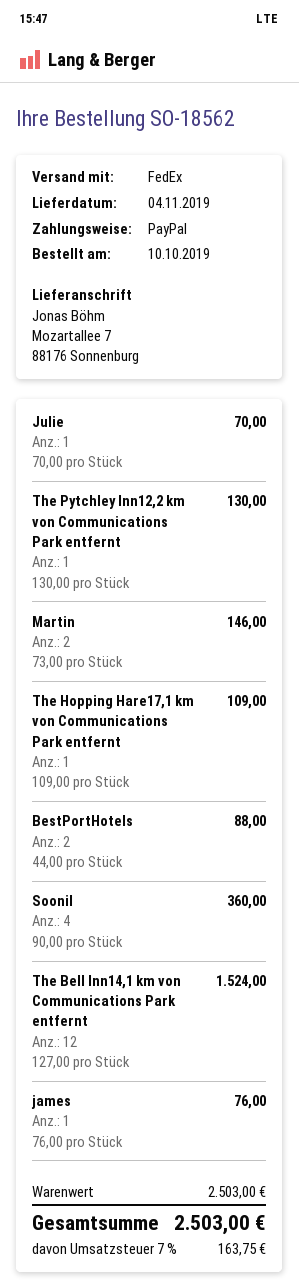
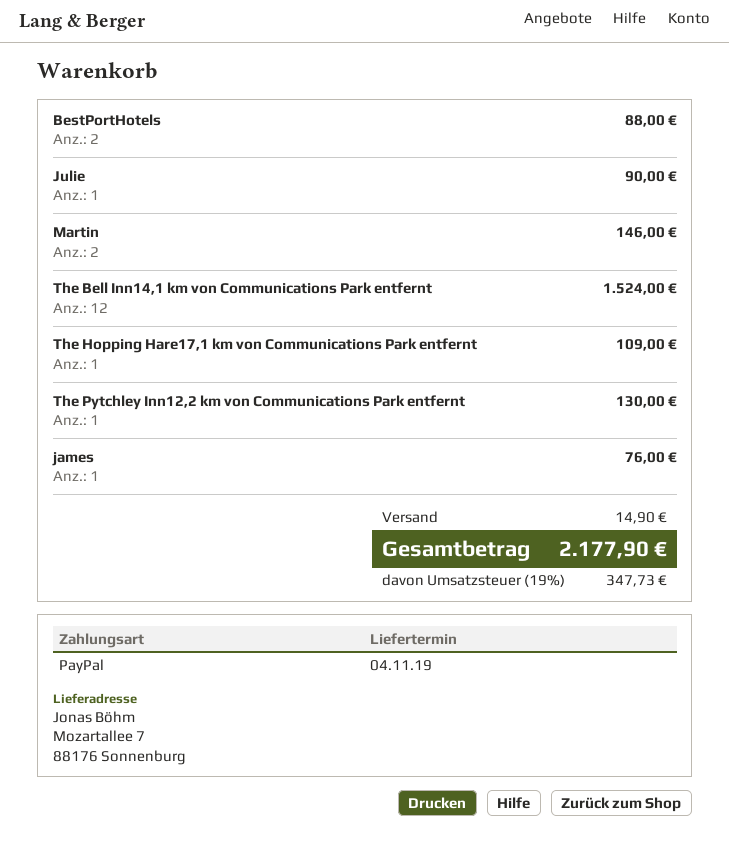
Julie: 1 for 70.00 -> 1 for 90.00
Soonil: 4 for 360.00 -> none
shipping: none -> 14.90
tax: 7% = 163.75 -> 19% = 347.73
total: 2503.00 -> 2177.90

